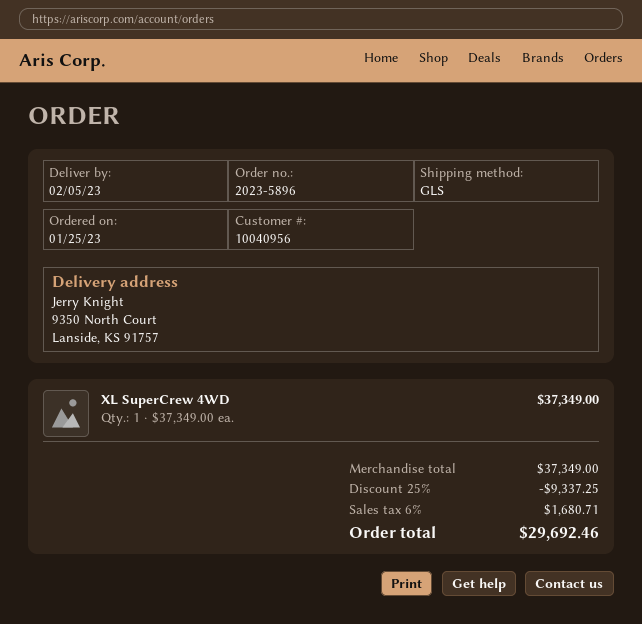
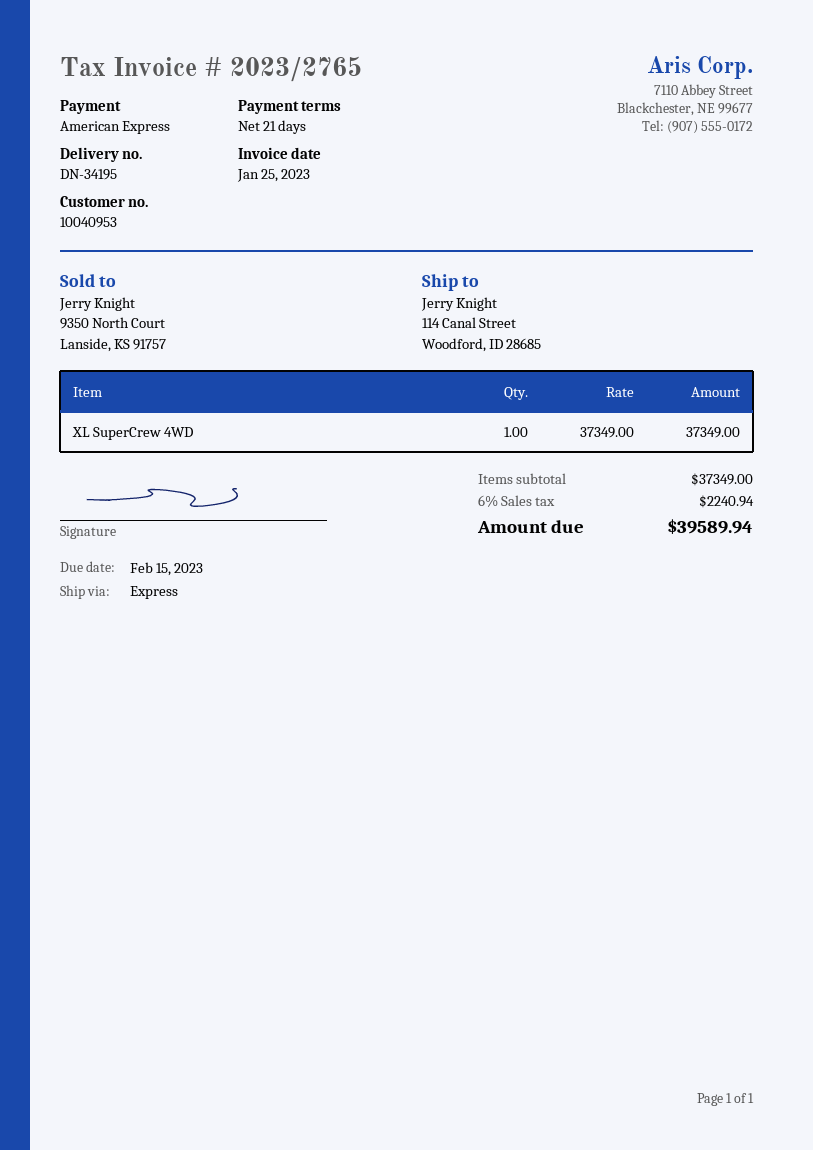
customer number: 10040956 -> 10040953
shipping method: GLS -> express
ship to: 9350 North Court, Lanside, KS 91757 -> 114 Canal Street, Woodford, ID 28685
discount: 25% = 9337.25 -> none
tax: 6% = 1680.71 -> 6% = 2240.94
total: 29692.46 -> 39589.94

